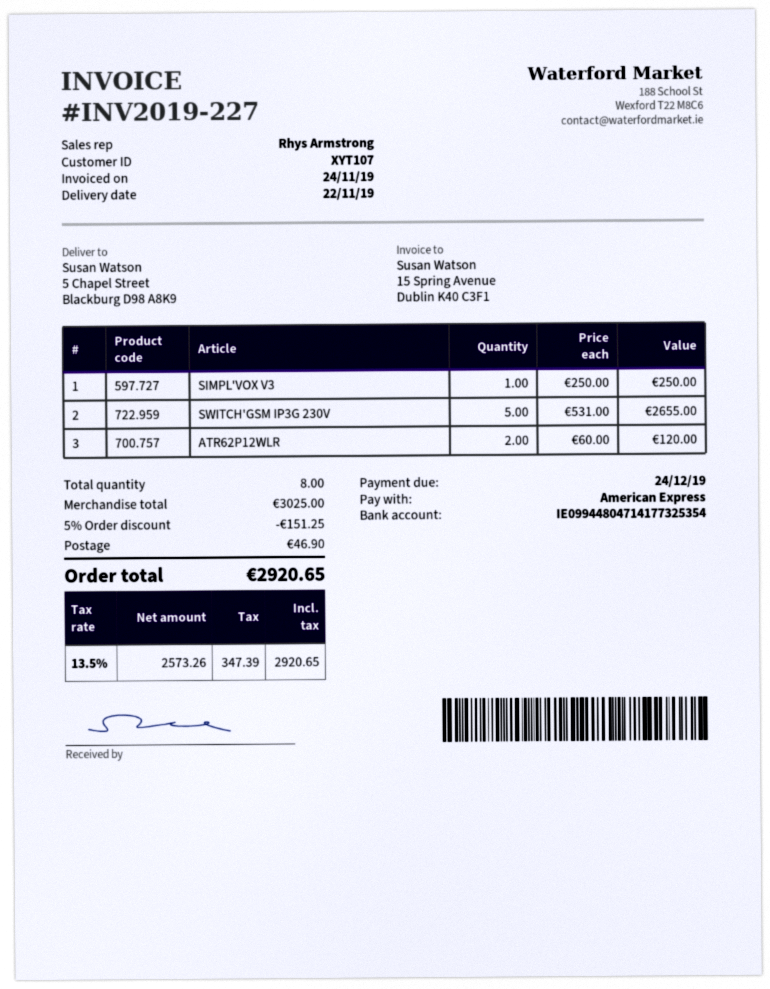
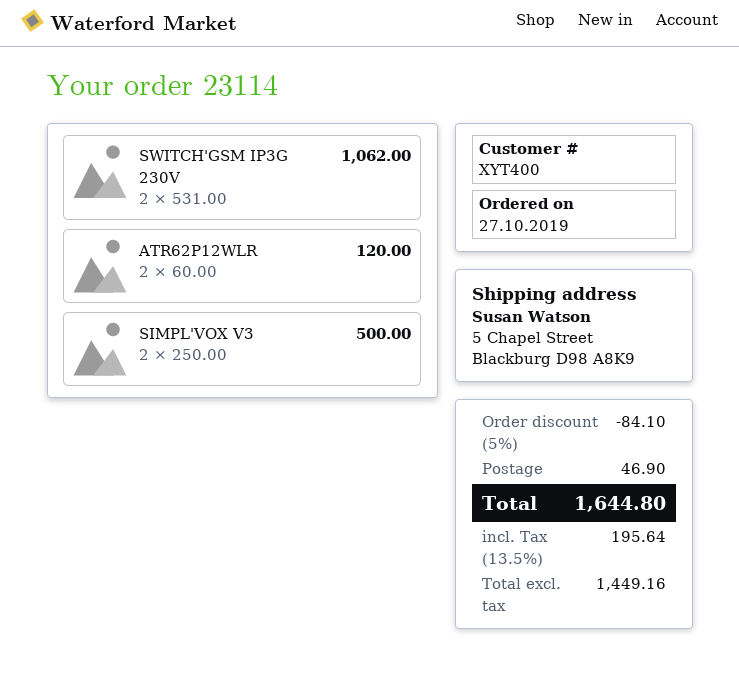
customer number: XYT107 -> XYT400
SIMPL'VOX V3: 1 x 250.00 = 250.00 -> 2 x 250.00 = 500.00
SWITCH'GSM IP3G 230V: 5 x 531.00 = 2655.00 -> 2 x 531.00 = 1062.00
discount: 5% = 151.25 -> 5% = 84.10
net: 2573.26 -> 1449.16
tax: 13.5% = 347.39 -> 13.5% = 195.64
total: 2920.65 -> 1644.80

